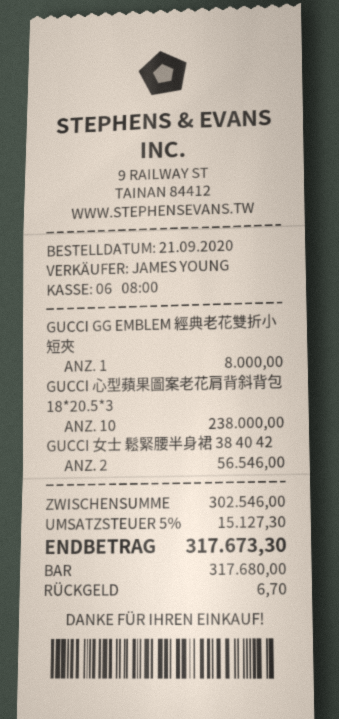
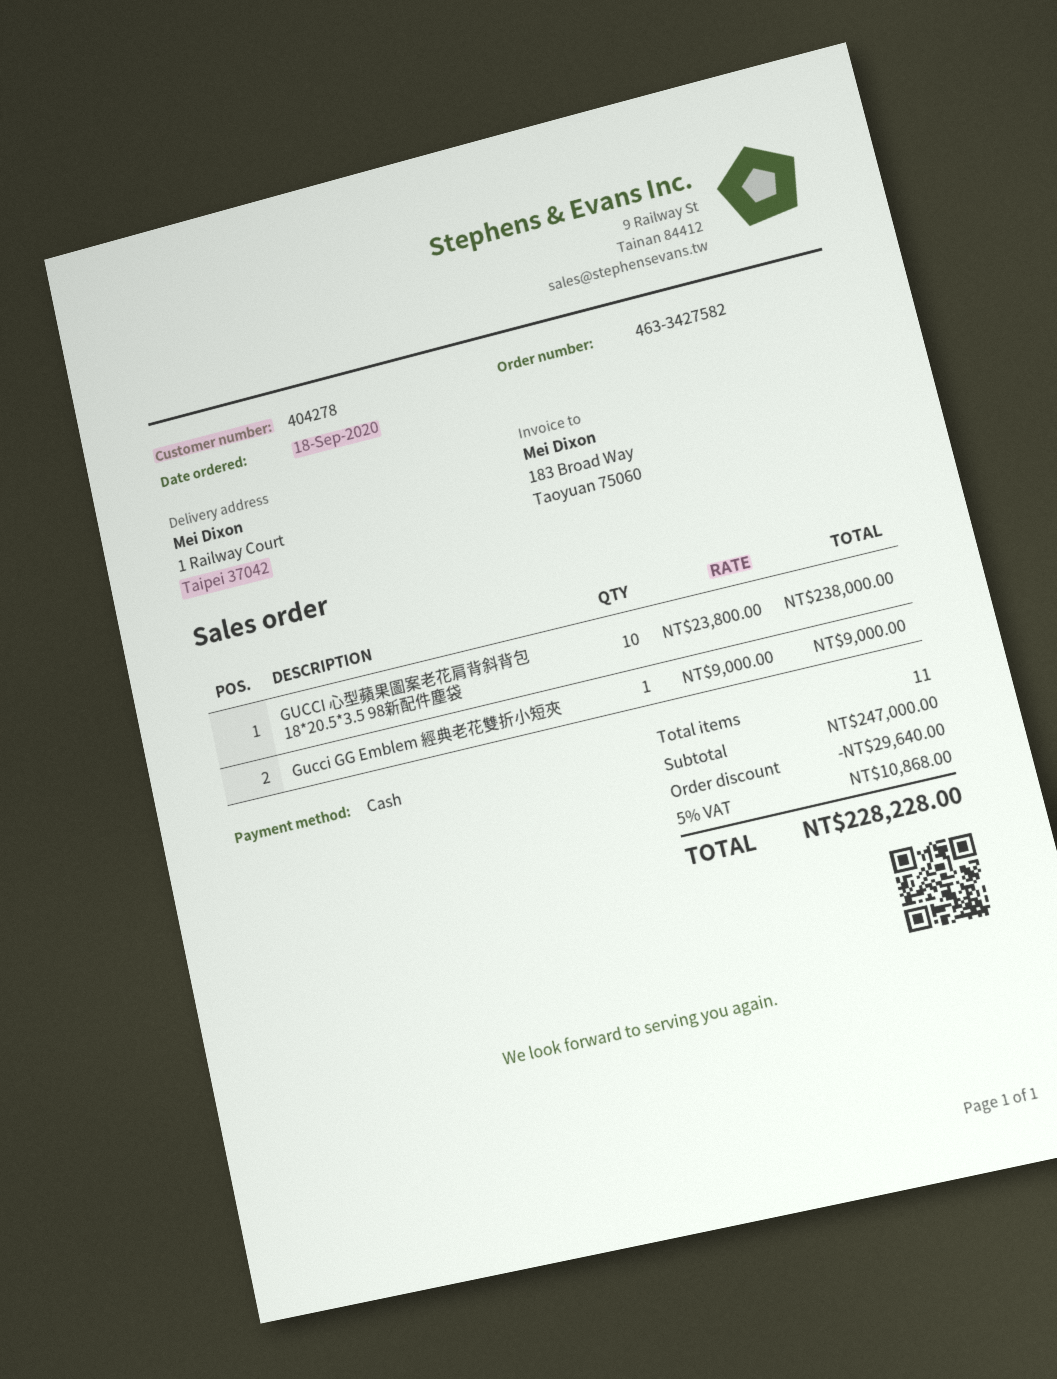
order date: 2020-09-21 -> 2020-09-18
GUCCI GG EMBLEM 經典老花雙折小短夾: 1 for 8000.00 -> 1 for 9000.00
GUCCI 女士 鬆緊腰半身裙 38 40 42: 2 for 56546.00 -> none
subtotal: 302546.00 -> 247000.00
discount: none -> 29640.00
tax: 5% = 15127.30 -> 5% = 10868.00
total: 317673.30 -> 228228.00

